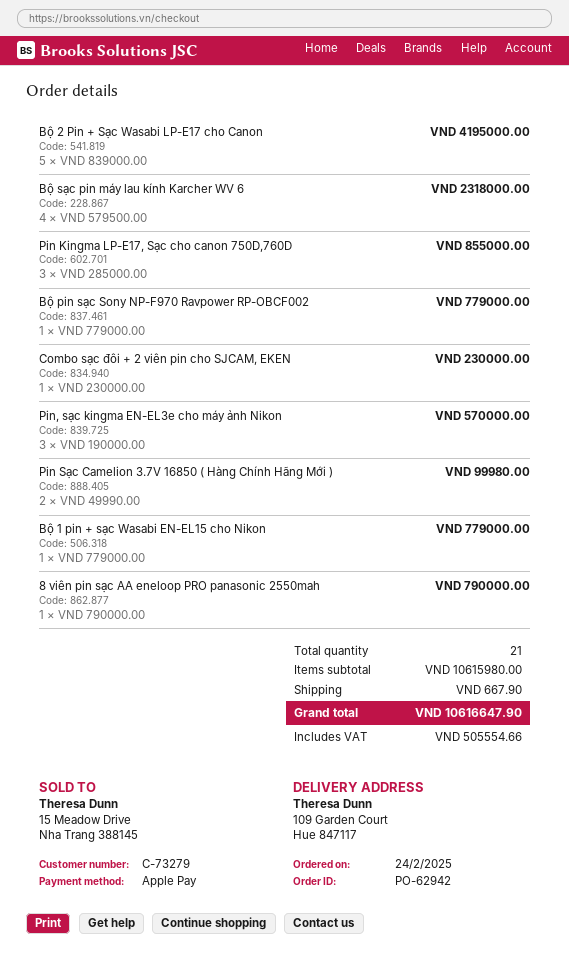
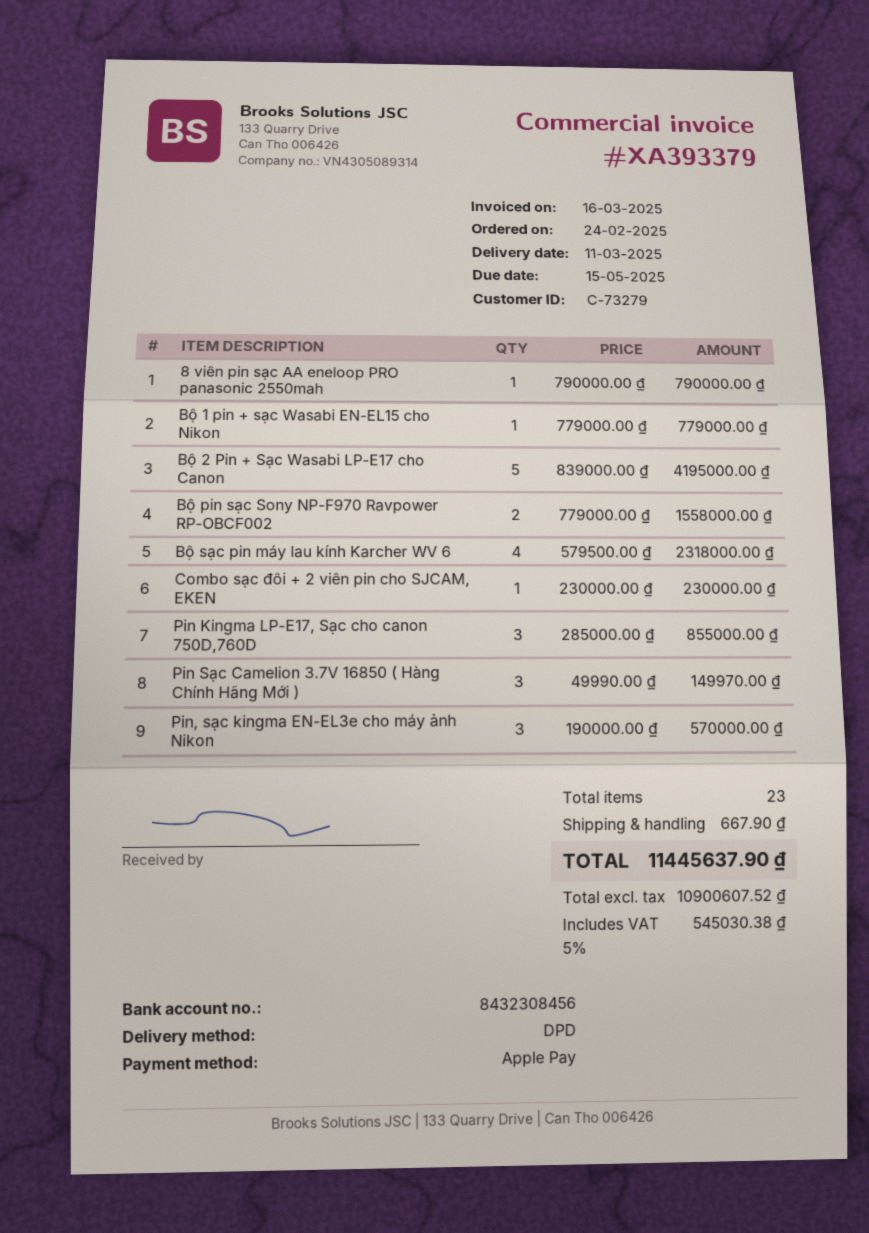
Bộ pin sạc Sony NP-F970 Ravpower RP-OBCF002: 1 x 779000.00 = 779000.00 -> 2 x 779000.00 = 1558000.00
Pin Sạc Camelion 3.7V 16850 ( Hàng Chính Hãng Mới ): 2 x 49990.00 = 99980.00 -> 3 x 49990.00 = 149970.00
total quantity: 21 -> 23
tax: 505554.66 -> 545030.38
total: 10616647.90 -> 11445637.90

